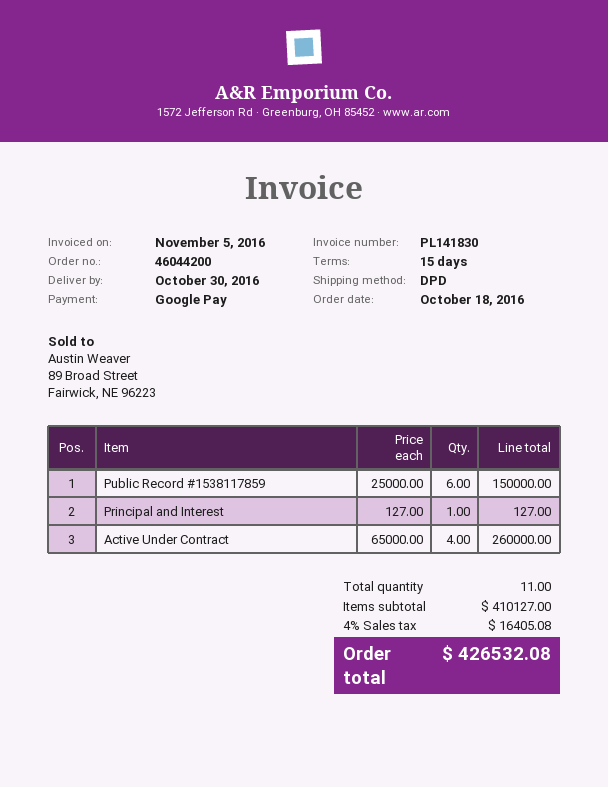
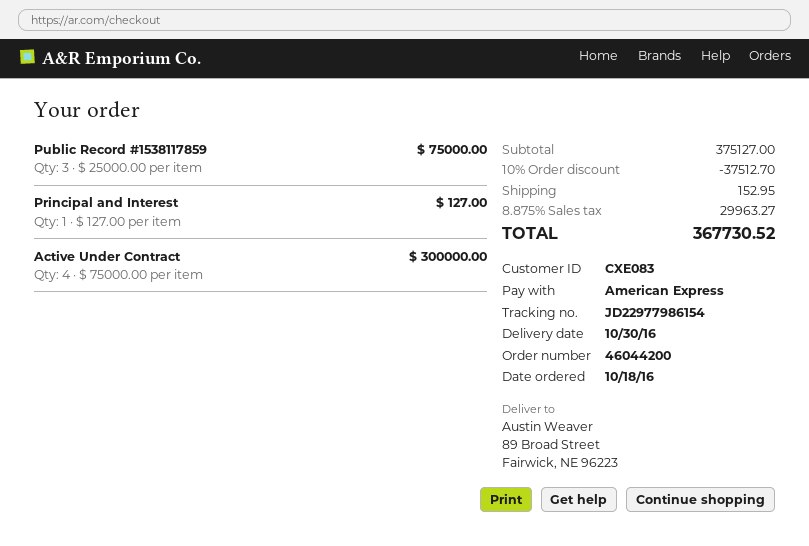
payment method: Google Pay -> American Express
Public Record #1538117859: 6 x 25000.00 = 150000.00 -> 3 x 25000.00 = 75000.00
Active Under Contract: 4 x 65000.00 = 260000.00 -> 4 x 75000.00 = 300000.00
subtotal: 410127.00 -> 375127.00
discount: none -> 10% = 37512.70
shipping: none -> 152.95
tax: 4% = 16405.08 -> 8.875% = 29963.27
total: 426532.08 -> 367730.52

